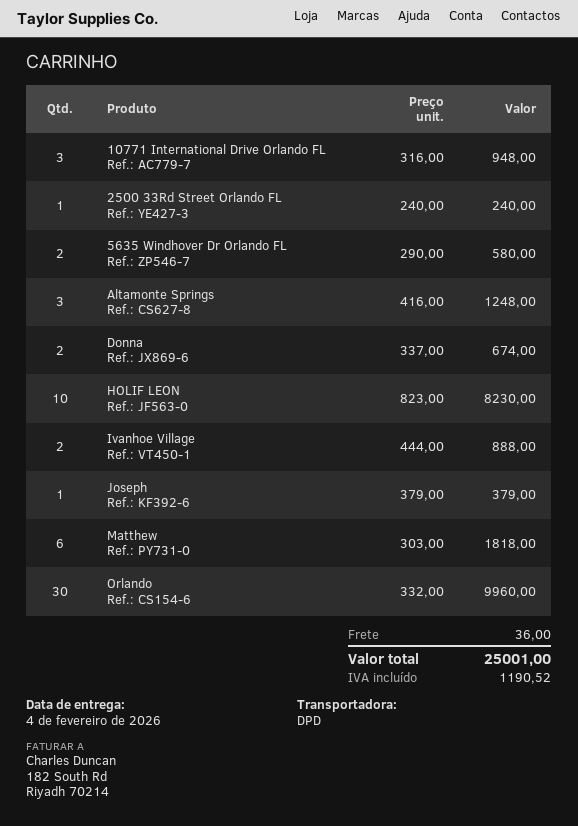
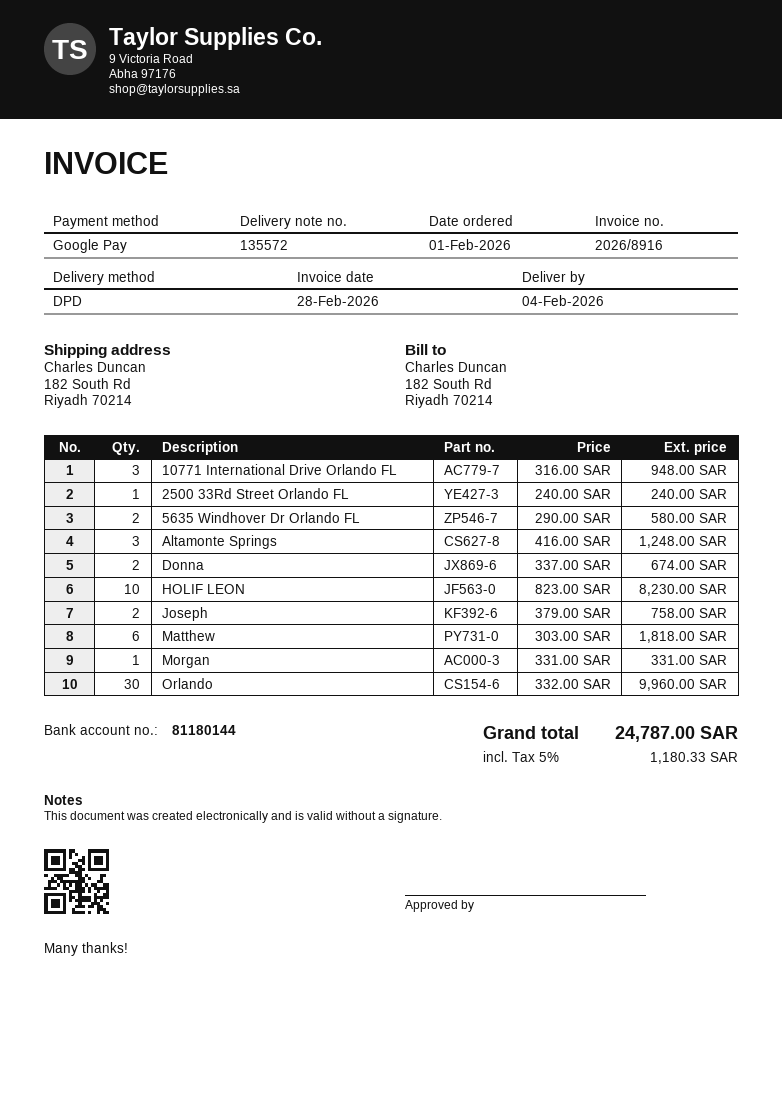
Ivanhoe Village: 2 x 444.00 = 888.00 -> none
Joseph: 1 x 379.00 = 379.00 -> 2 x 379.00 = 758.00
Morgan: none -> 1 x 331.00 = 331.00
shipping: 36.00 -> none
tax: 1190.52 -> 1180.33
total: 25001.00 -> 24787.00

